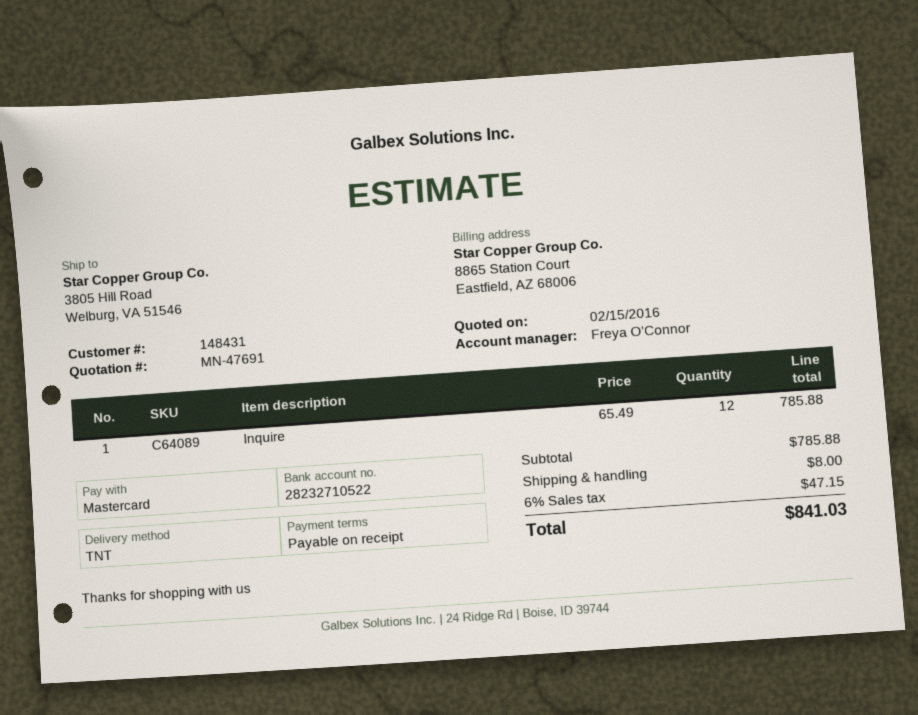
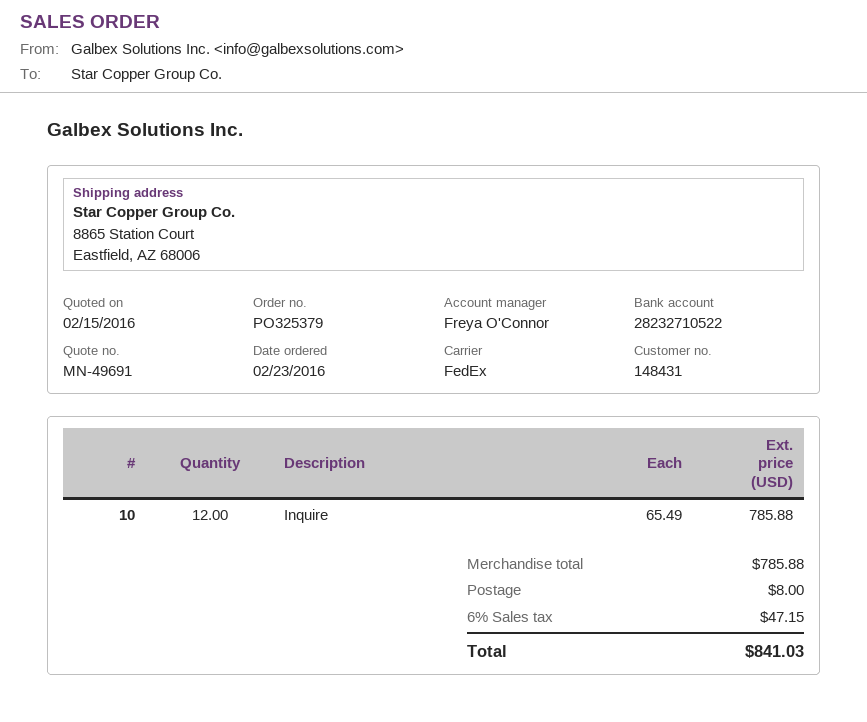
quote number: MN-47691 -> MN-49691
shipping method: TNT -> FedEx
ship to: 3805 Hill Road, Welburg, VA 51546 -> 8865 Station Court, Eastfield, AZ 68006

